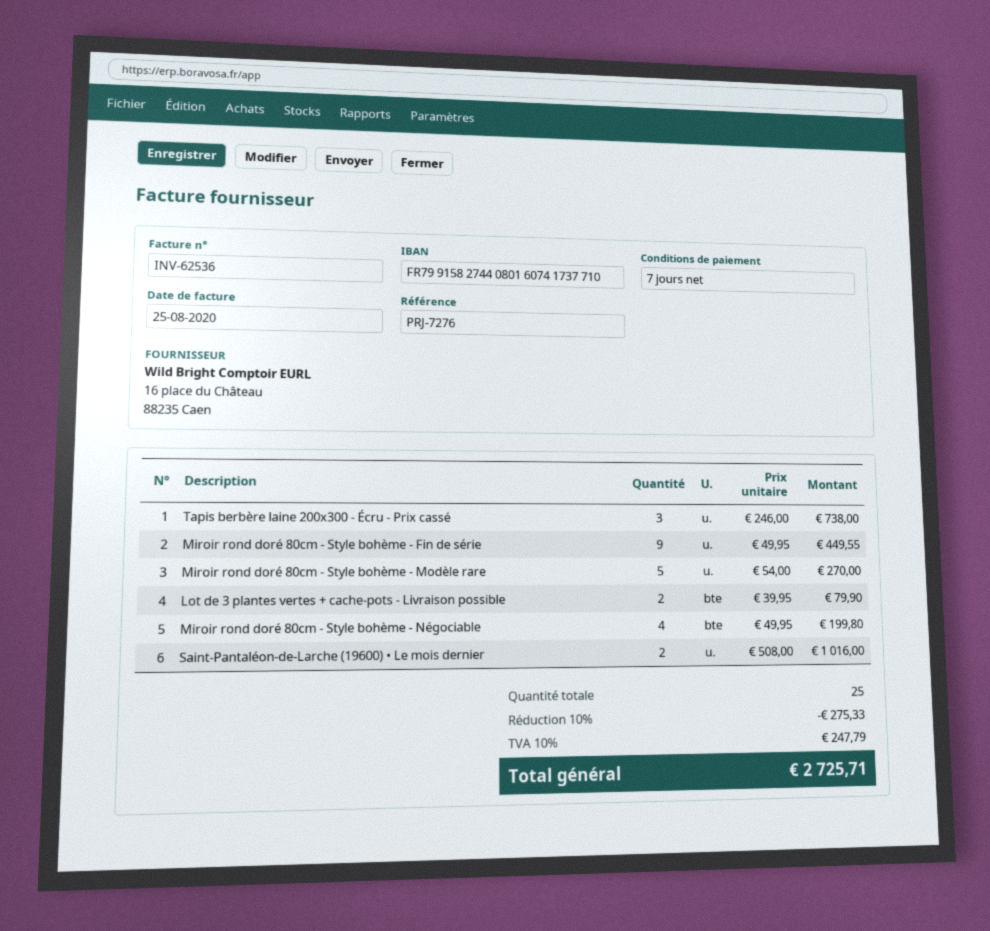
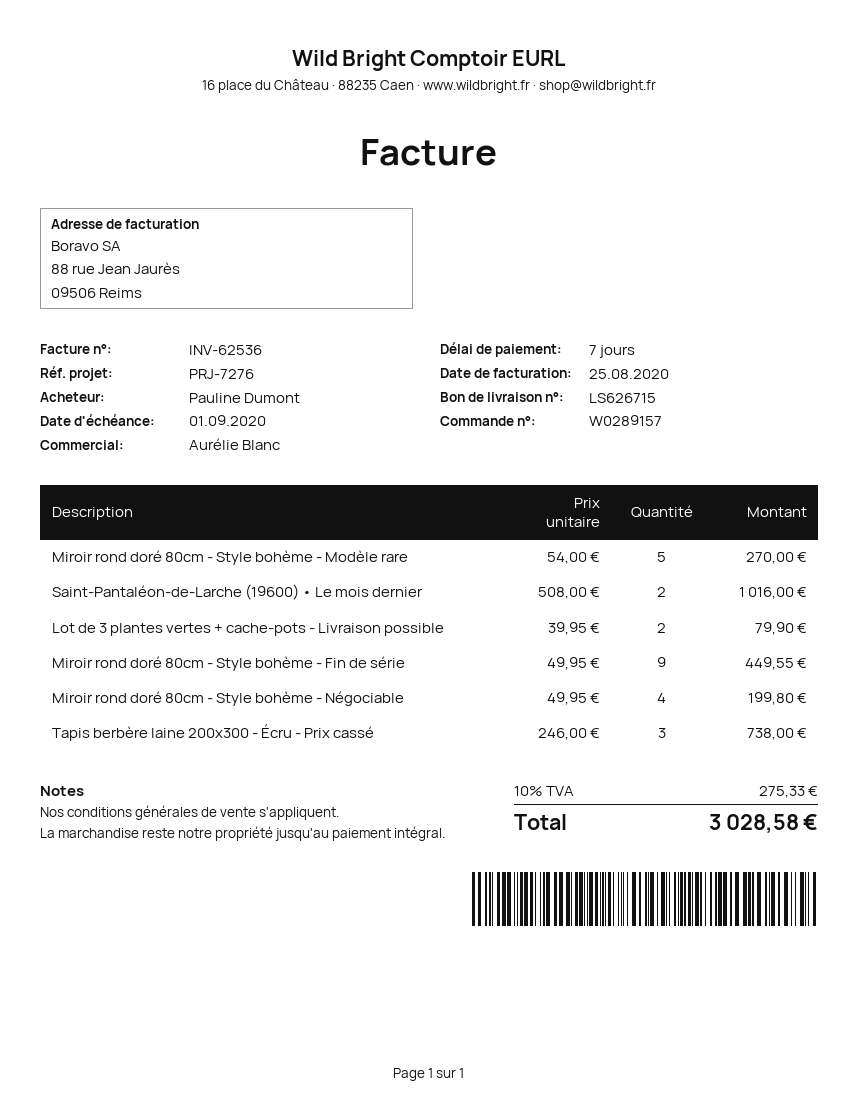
discount: 10% = 275.33 -> none
tax: 10% = 247.79 -> 10% = 275.33
total: 2725.71 -> 3028.58

